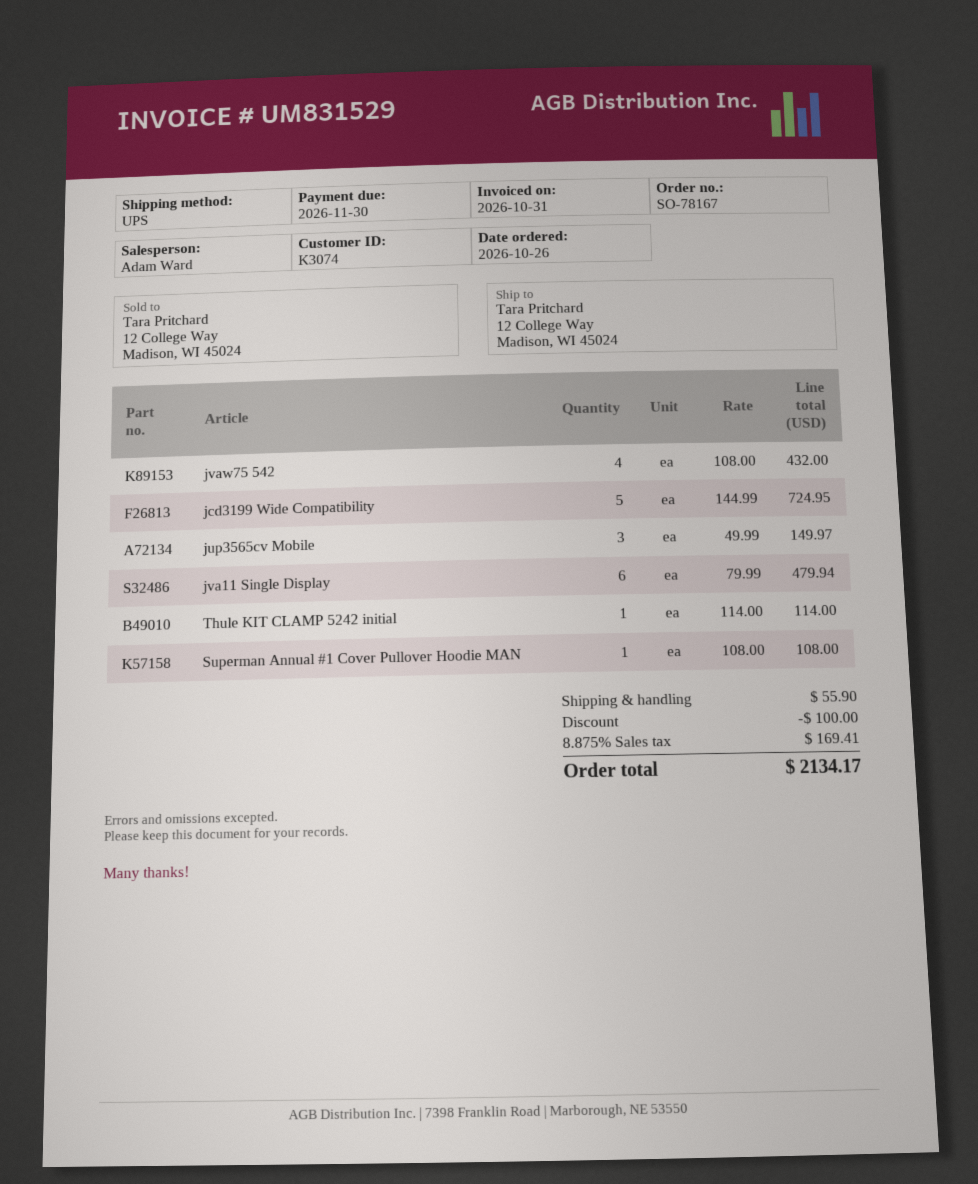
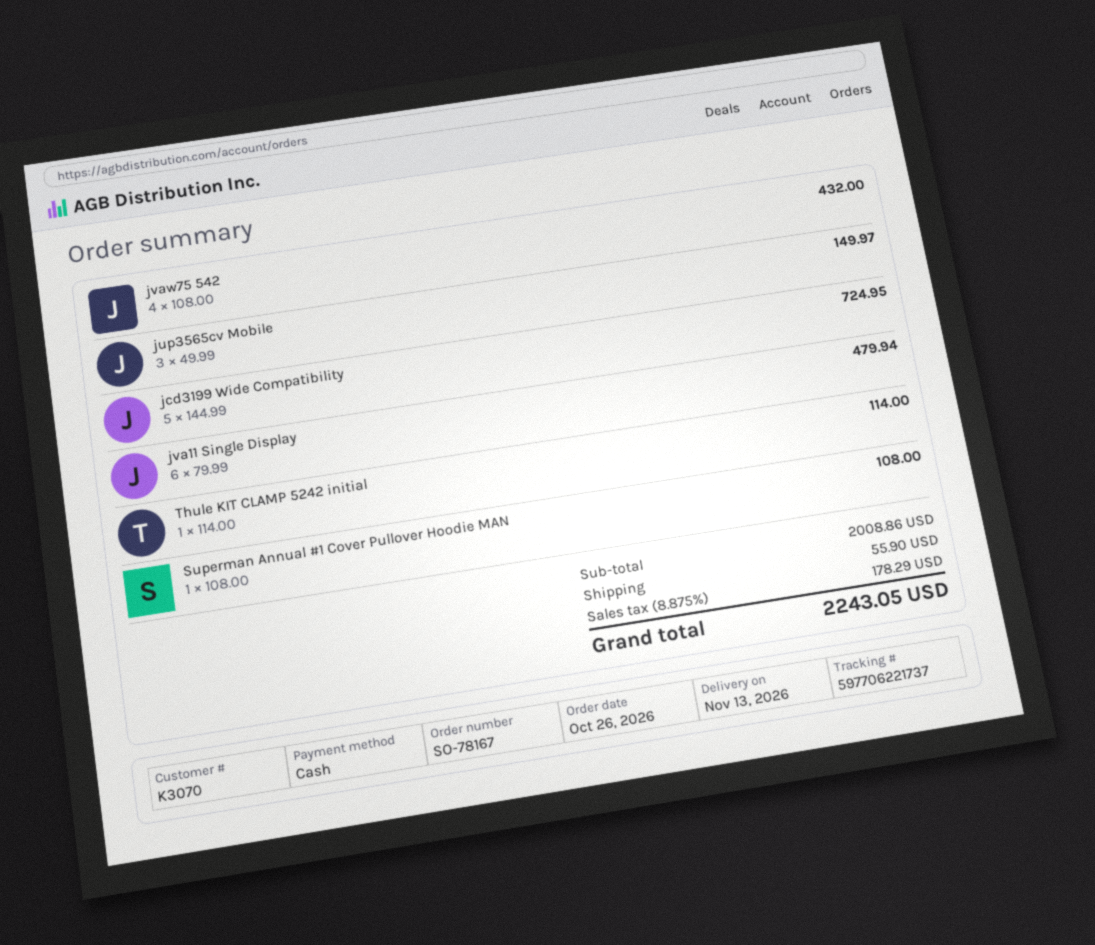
customer number: K3074 -> K3070
discount: 100.00 -> none
tax: 8.875% = 169.41 -> 8.875% = 178.29
total: 2134.17 -> 2243.05

